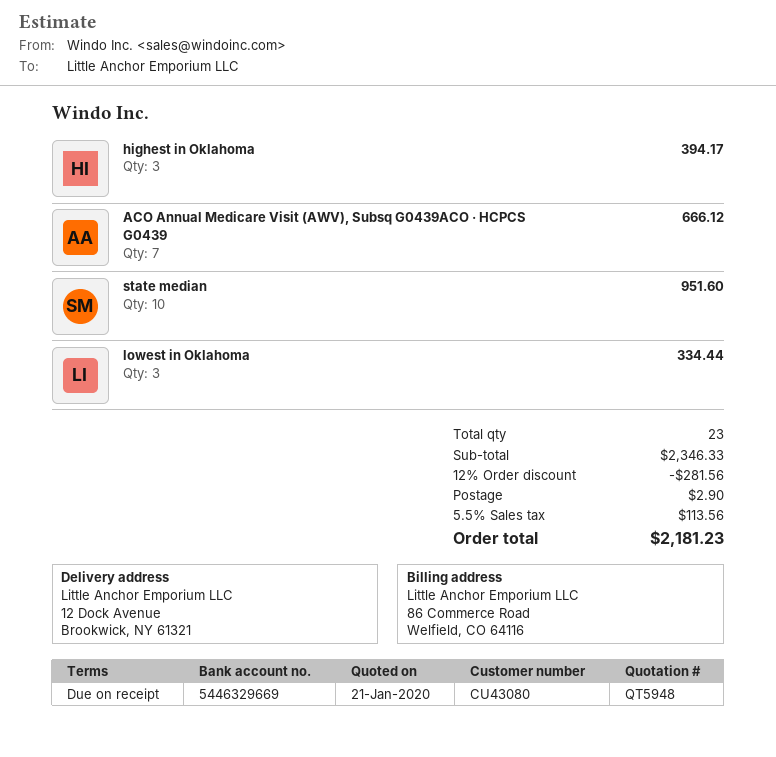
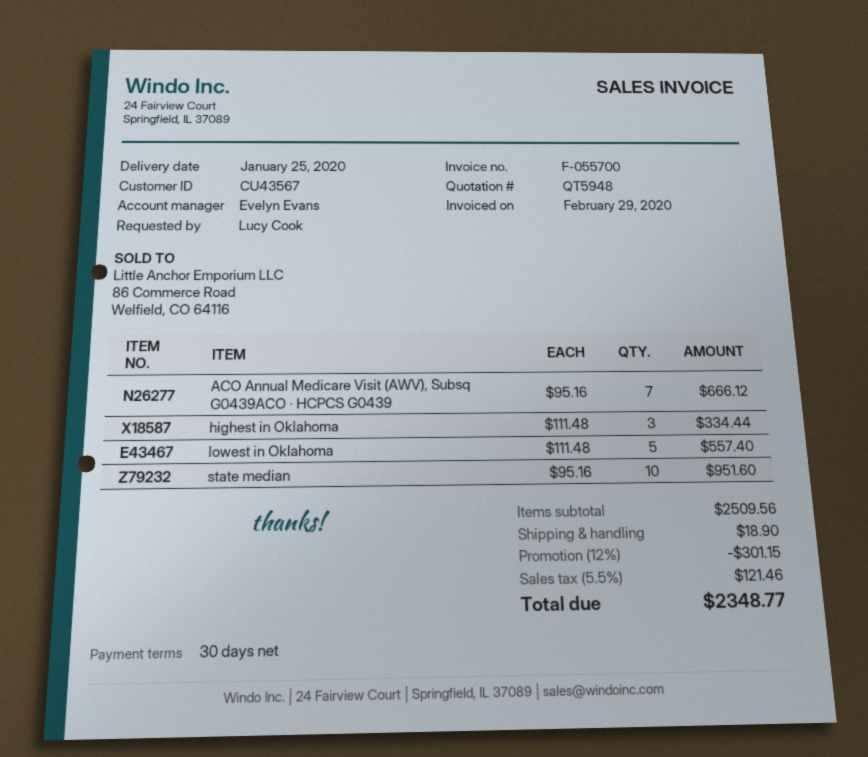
payment terms: on receipt -> 30 days
customer number: CU43080 -> CU43567
highest in Oklahoma: 3 for 394.17 -> 3 for 334.44
lowest in Oklahoma: 3 for 334.44 -> 5 for 557.40
subtotal: 2346.33 -> 2509.56
discount: 12% = 281.56 -> 12% = 301.15
shipping: 2.90 -> 18.90
tax: 5.5% = 113.56 -> 5.5% = 121.46
total: 2181.23 -> 2348.77

